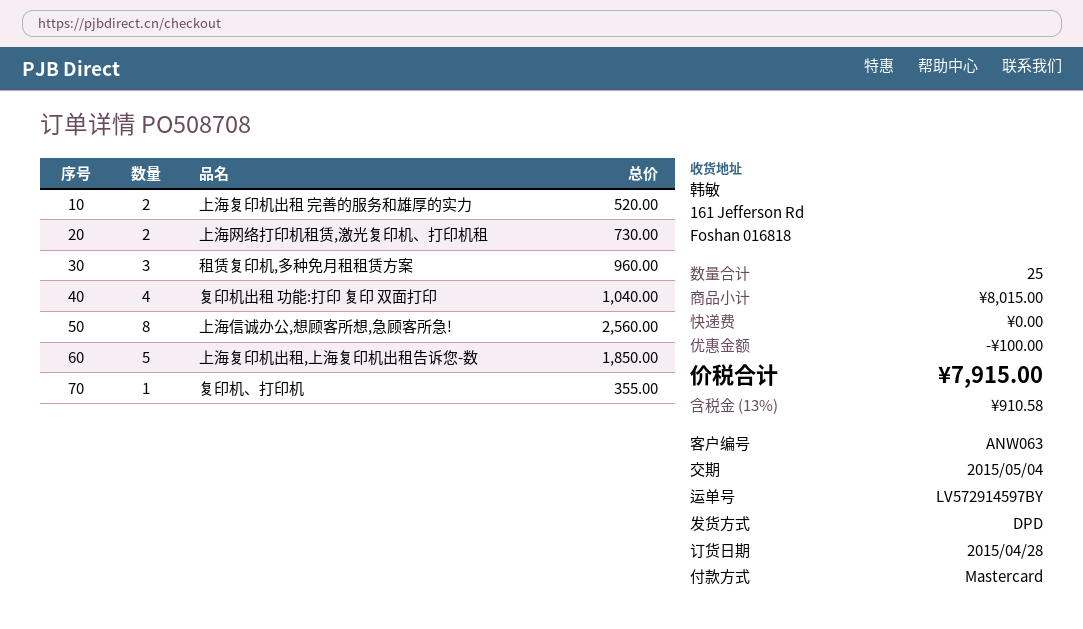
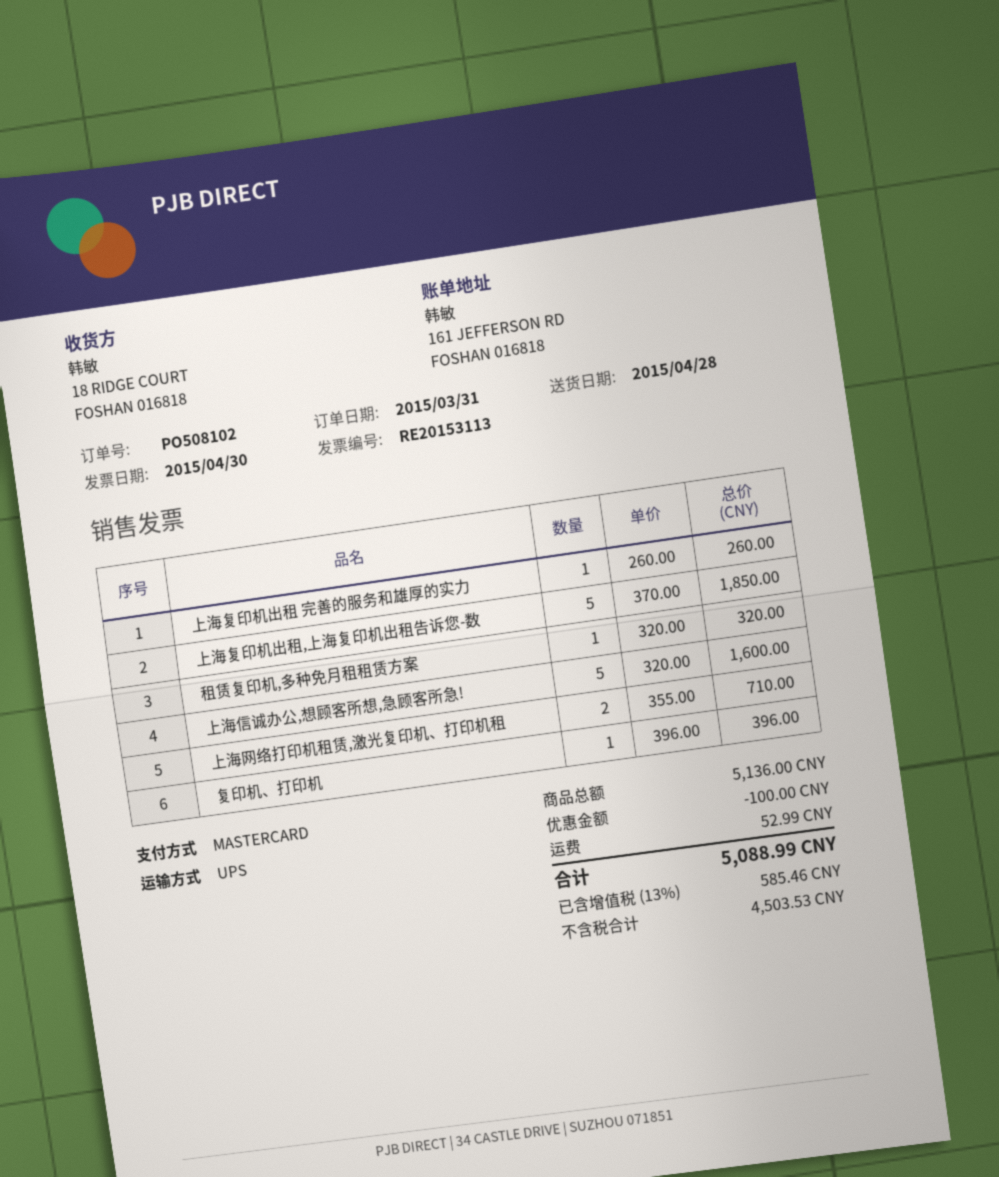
order number: PO508708 -> PO508102
order date: 2015-04-28 -> 2015-03-31
delivery date: 2015-05-04 -> 2015-04-28
shipping method: DPD -> UPS
ship to: 161 Jefferson Rd, Foshan 016818 -> 18 RIDGE COURT, FOSHAN 016818
上海复印机出租 完善的服务和雄厚的实力: 2 for 520.00 -> 1 for 260.00
上海网络打印机租赁,激光复印机、打印机租: 2 for 730.00 -> 2 for 710.00
租赁复印机,多种免月租租赁方案: 3 for 960.00 -> 1 for 320.00
复印机出租 功能:打印 复印 双面打印: 4 for 1040.00 -> none
上海信诚办公,想顾客所想,急顾客所急!: 8 for 2560.00 -> 5 for 1600.00
复印机、打印机: 1 for 355.00 -> 1 for 396.00
subtotal: 8015.00 -> 5136.00
shipping: 0.00 -> 52.99
tax: 13% = 910.58 -> 13% = 585.46
total: 7915.00 -> 5088.99

